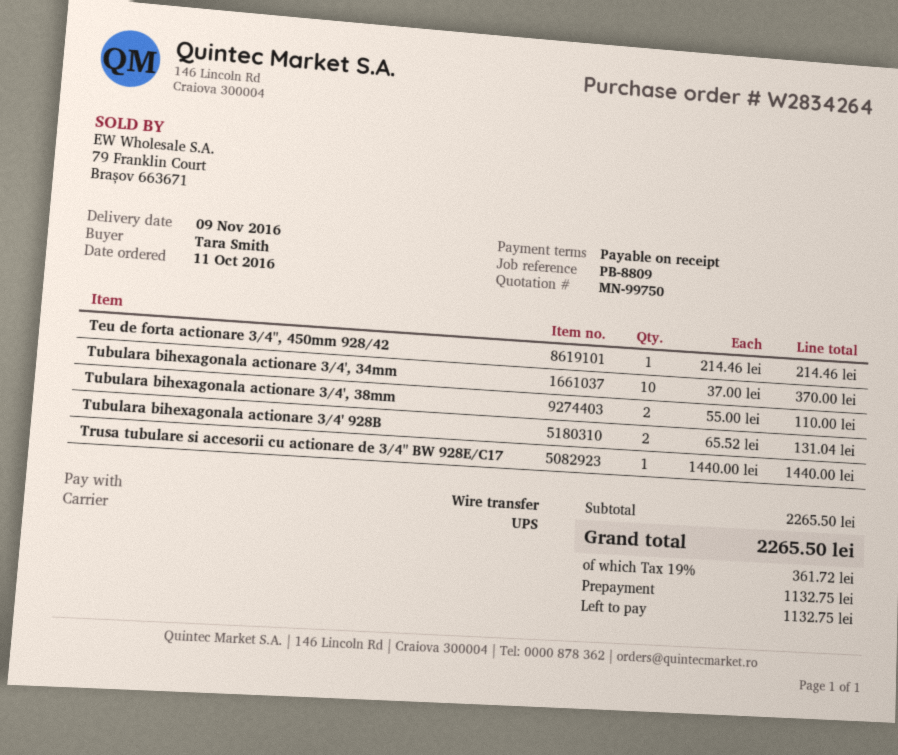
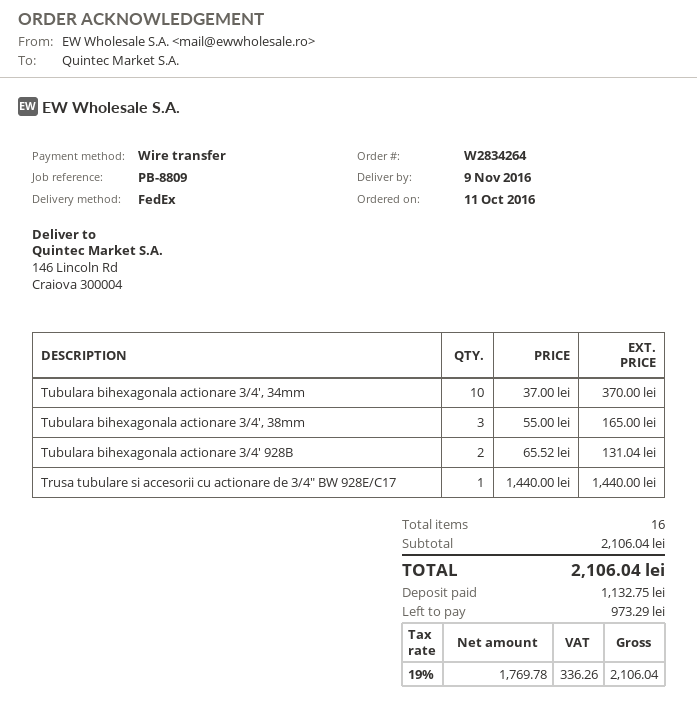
shipping method: UPS -> FedEx
Teu de forta actionare 3/4", 450mm 928/42: 1 x 214.46 = 214.46 -> none
Tubulara bihexagonala actionare 3/4', 38mm: 2 x 55.00 = 110.00 -> 3 x 55.00 = 165.00
subtotal: 2265.50 -> 2106.04
tax: 19% = 361.72 -> 19% = 336.26
total: 2265.50 -> 2106.04
balance: 1132.75 -> 973.29

